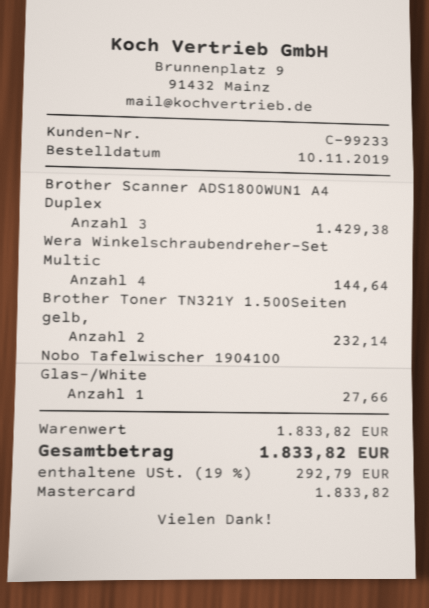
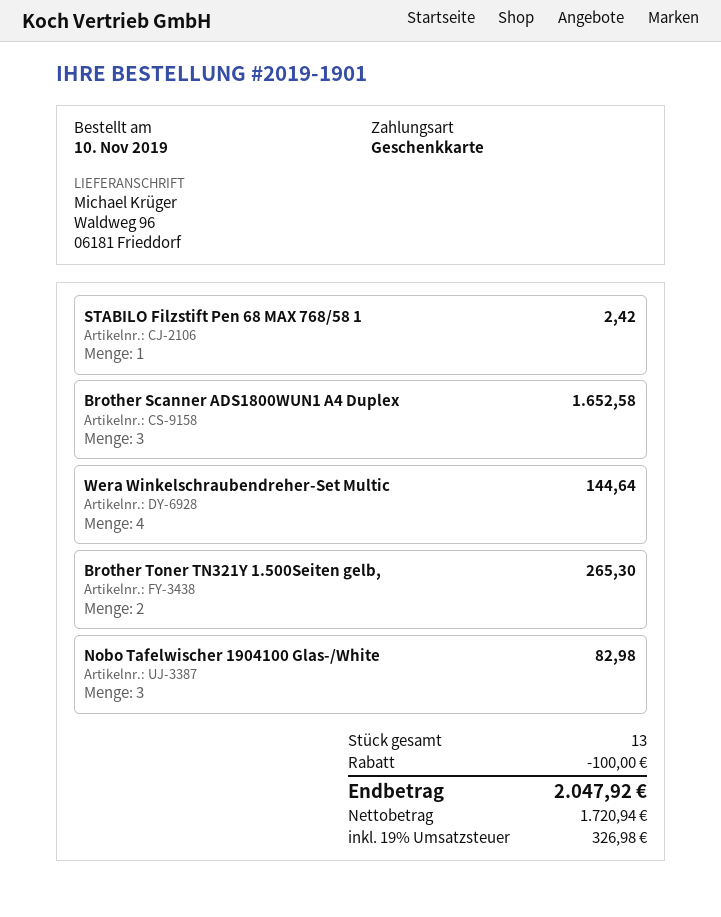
payment method: Mastercard -> gift card
Brother Scanner ADS1800WUN1 A4 Duplex: 3 for 1429.38 -> 3 for 1652.58
Brother Toner TN321Y 1.500Seiten gelb,: 2 for 232.14 -> 2 for 265.30
Nobo Tafelwischer 1904100 Glas-/White: 1 for 27.66 -> 3 for 82.98
STABILO Filzstift Pen 68 MAX 768/58 1: none -> 1 for 2.42
discount: none -> 100.00
tax: 19% = 292.79 -> 19% = 326.98
total: 1833.82 -> 2047.92

